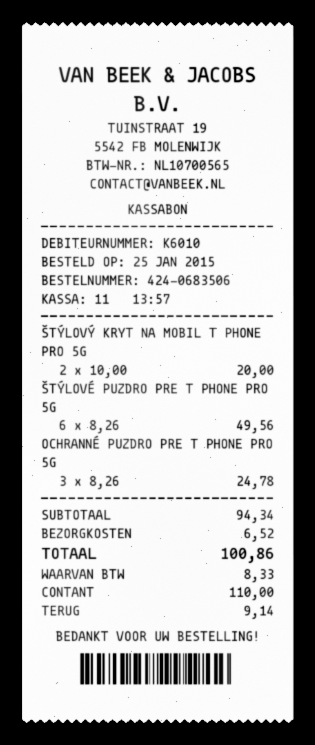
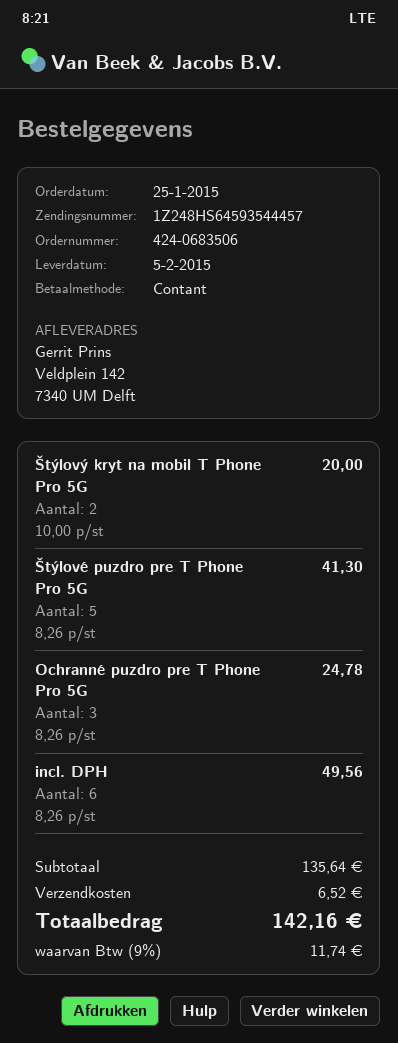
ŠTÝLOVÉ PUZDRO PRE T PHONE PRO 5G: 6 x 8.26 = 49.56 -> 5 x 8.26 = 41.30
incl. DPH: none -> 6 x 8.26 = 49.56
subtotal: 94.34 -> 135.64
tax: 8.33 -> 11.74
total: 100.86 -> 142.16

